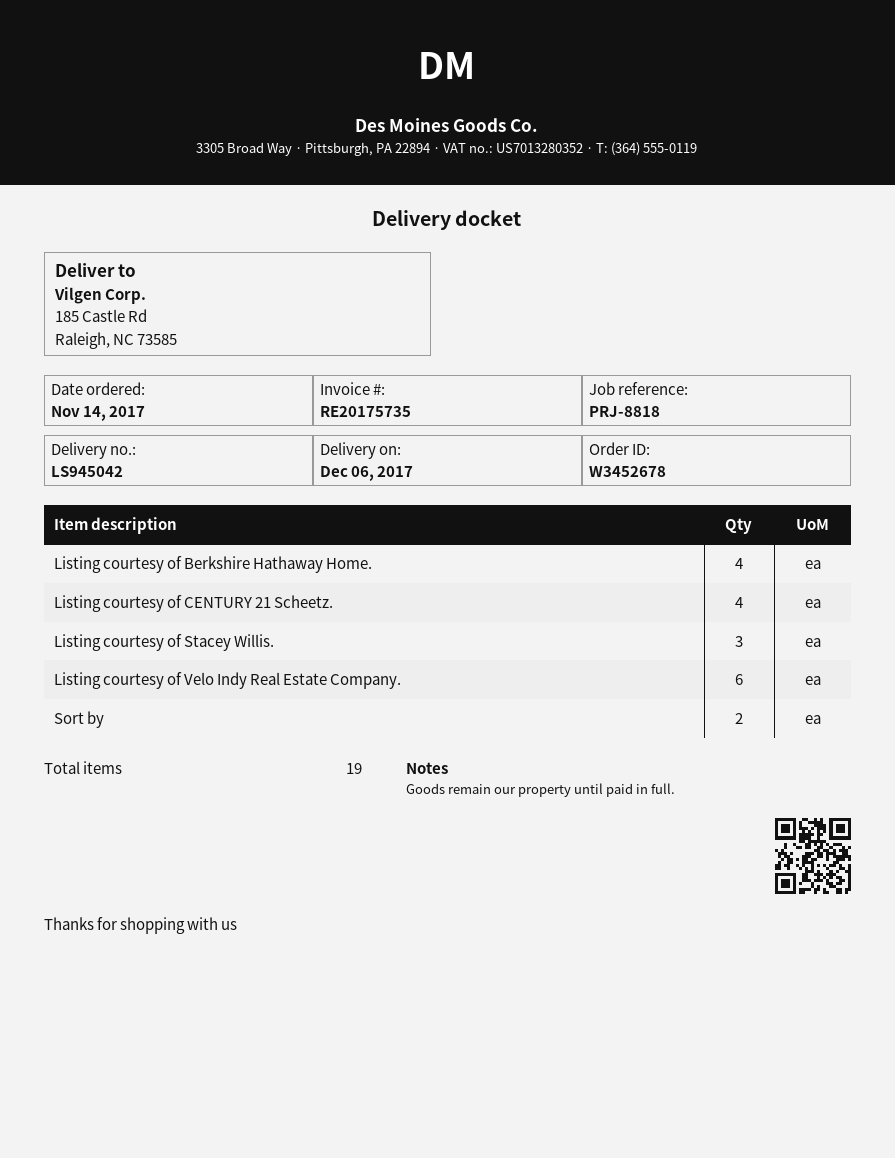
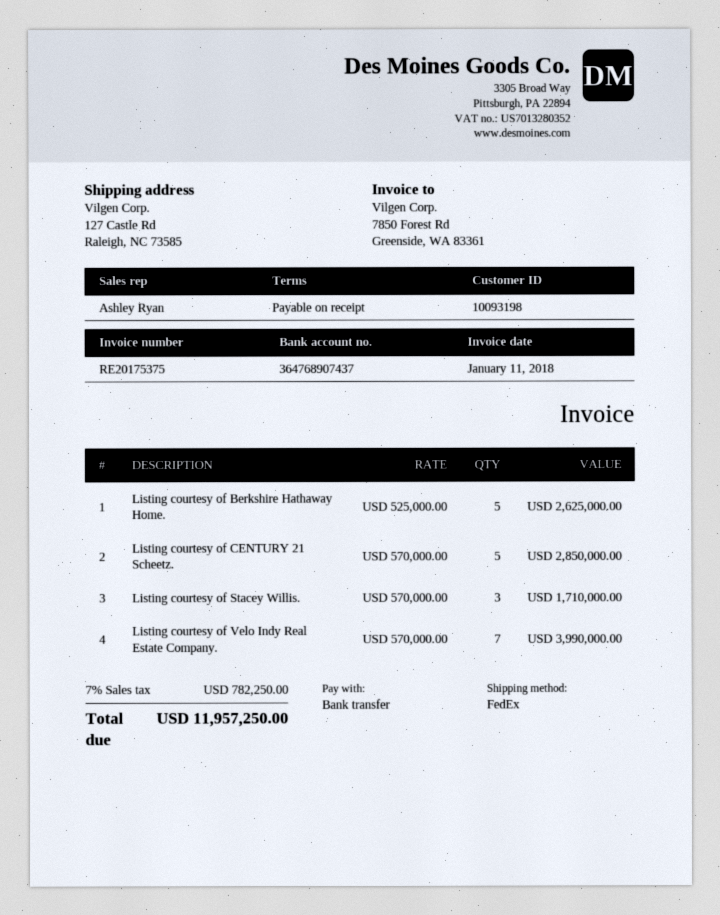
invoice number: RE20175735 -> RE20175375
ship to: 185 Castle Rd, Raleigh, NC 73585 -> 127 Castle Rd, Raleigh, NC 73585
Listing courtesy of Berkshire Hathaway Home.: 4 -> 5
Listing courtesy of CENTURY 21 Scheetz.: 4 -> 5
Listing courtesy of Velo Indy Real Estate Company.: 6 -> 7
Sort by: 2 -> none

